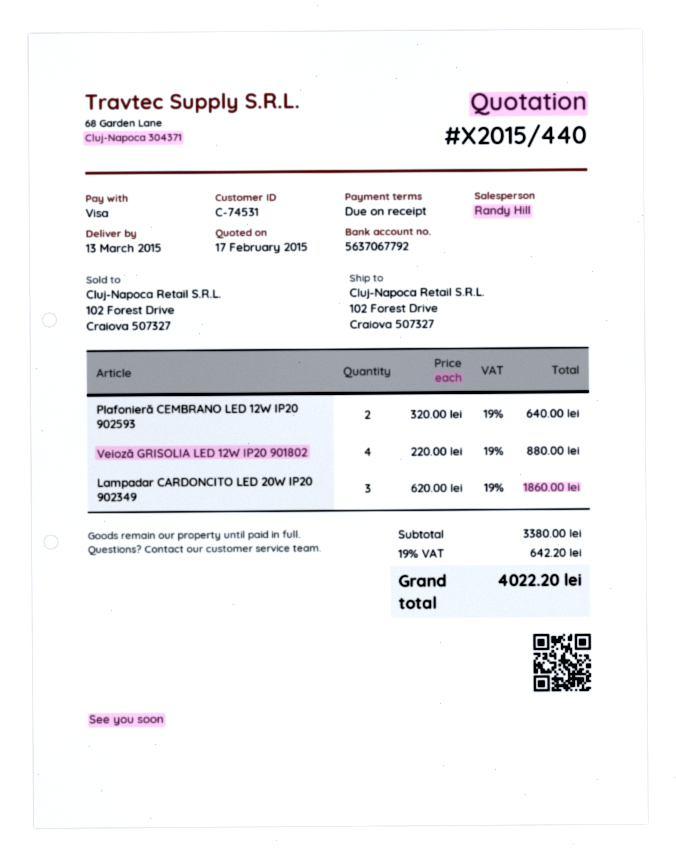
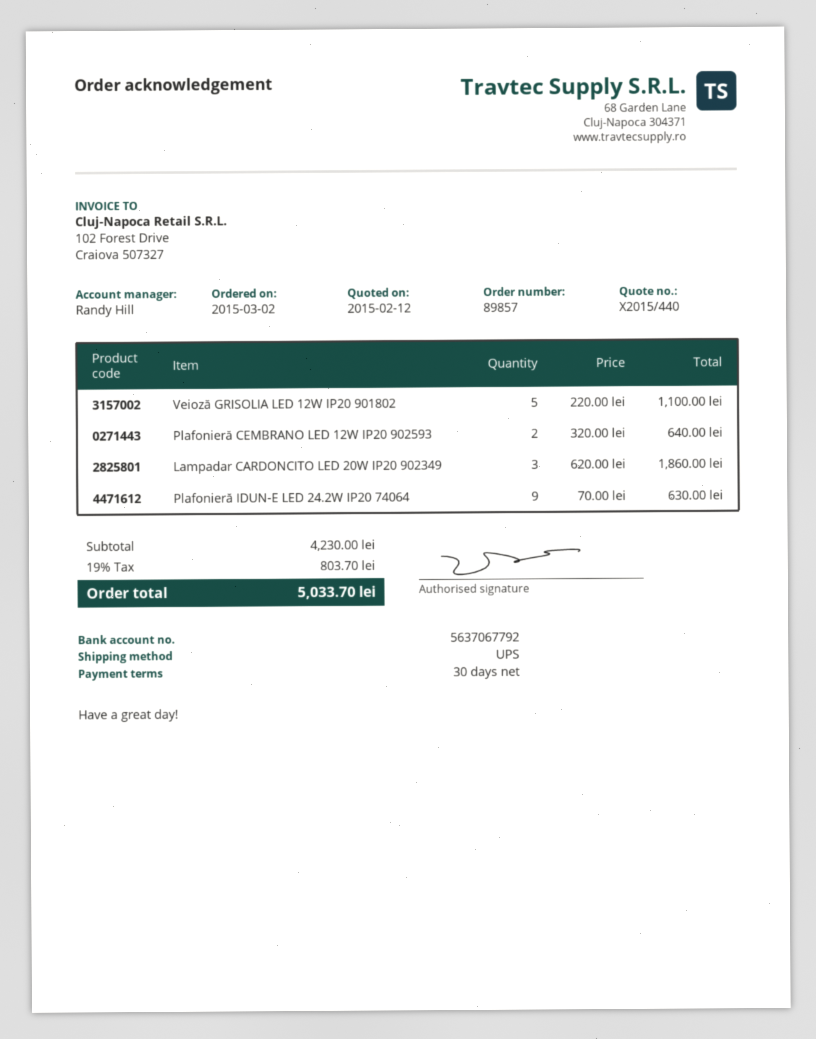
quote date: 2015-02-17 -> 2015-02-12
payment terms: on receipt -> 30 days
Veioză GRISOLIA LED 12W IP20 901802: 4 x 220.00 = 880.00 -> 5 x 220.00 = 1100.00
Plafonieră IDUN-E LED 24.2W IP20 74064: none -> 9 x 70.00 = 630.00
subtotal: 3380.00 -> 4230.00
tax: 19% = 642.20 -> 19% = 803.70
total: 4022.20 -> 5033.70

